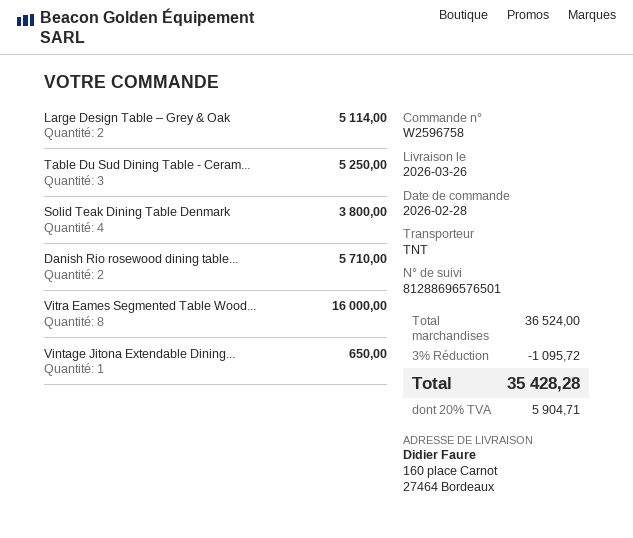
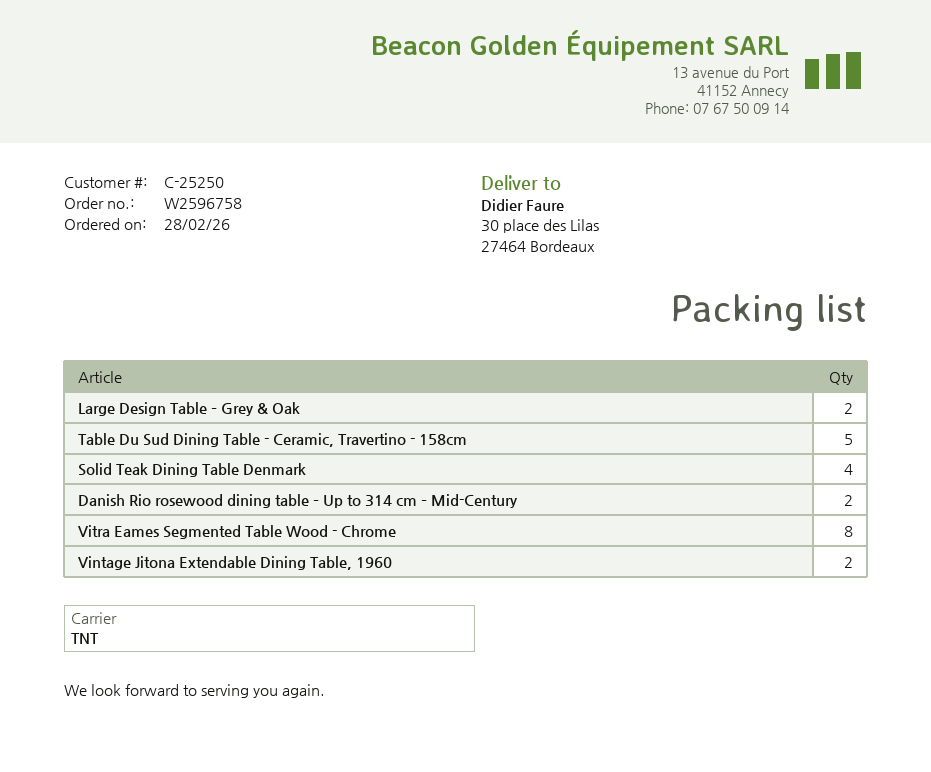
ship to: 160 place Carnot, 27464 Bordeaux -> 30 place des Lilas, 27464 Bordeaux
Table Du Sud Dining Table - Ceram...: 3 -> 5
Vintage Jitona Extendable Dining...: 1 -> 2

